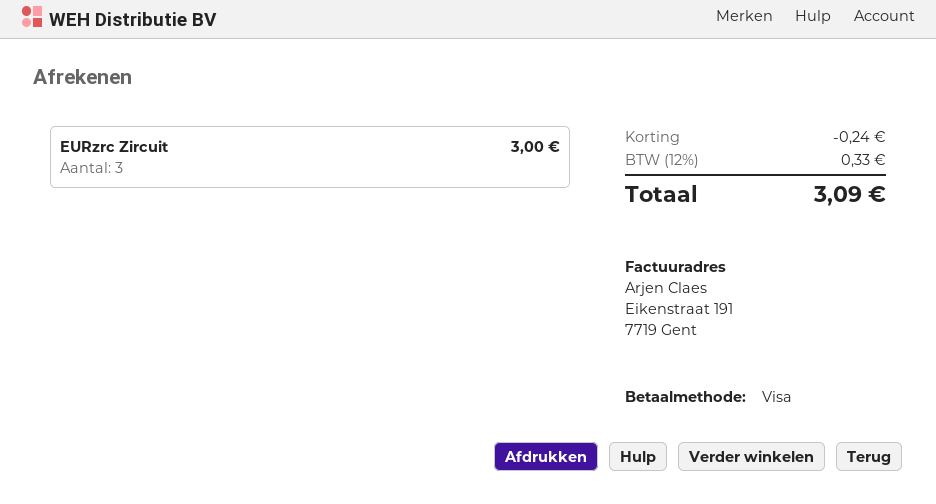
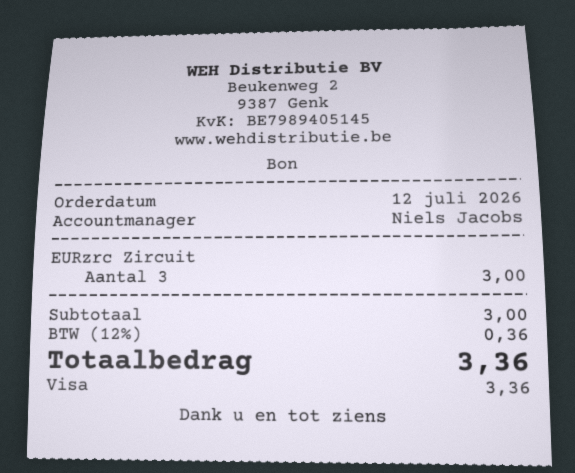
discount: 0.24 -> none
tax: 12% = 0.33 -> 12% = 0.36
total: 3.09 -> 3.36

